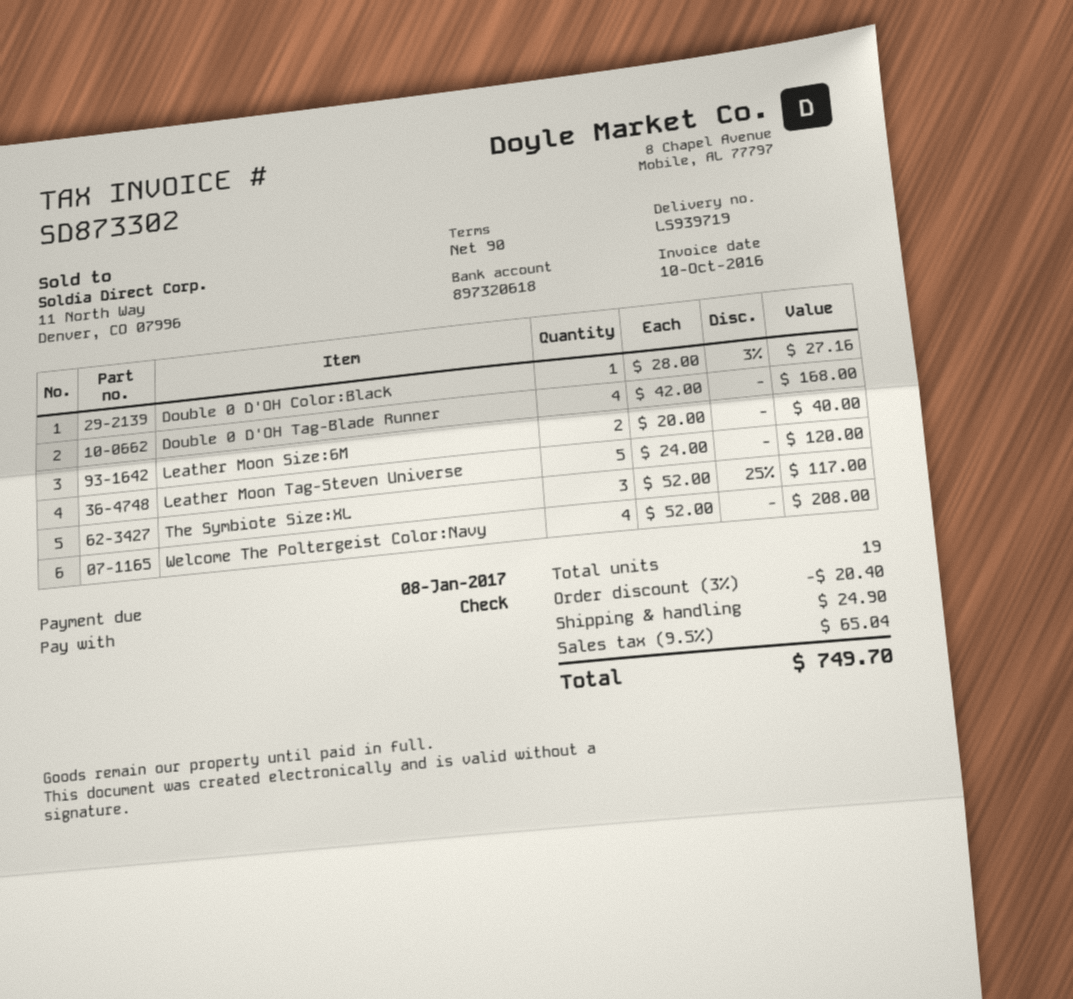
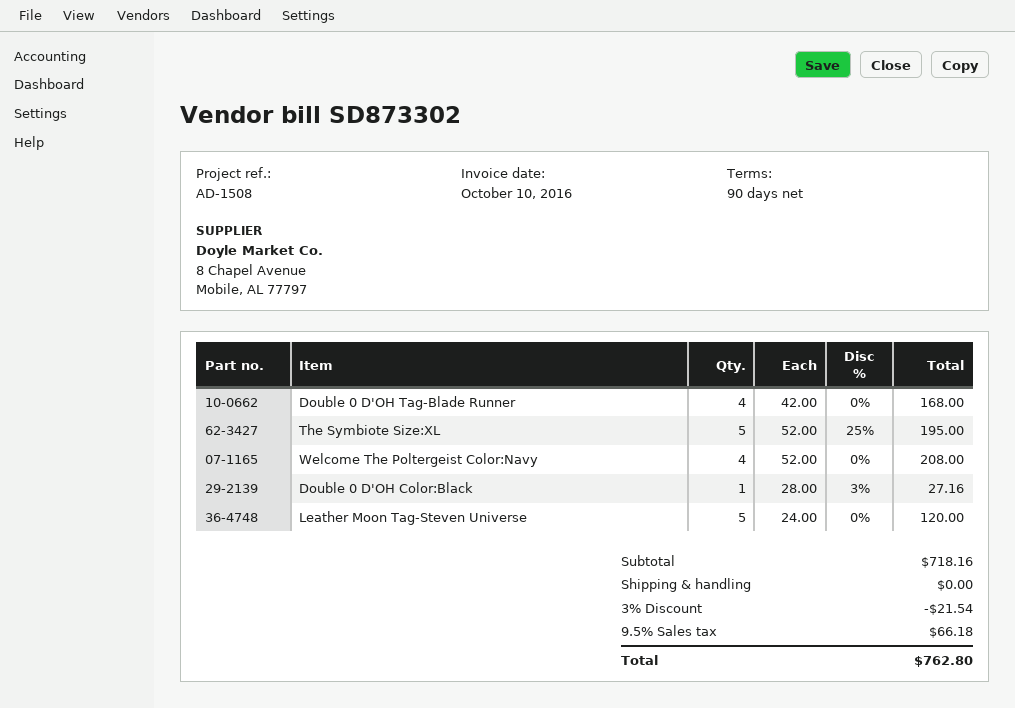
Leather Moon Size:6M: 2 x 20.00 = 40.00 -> none
The Symbiote Size:XL: 3 x 52.00 - 25% = 117.00 -> 5 x 52.00 - 25% = 195.00
discount: 3% = 20.40 -> 3% = 21.54
shipping: 24.90 -> 0.00
tax: 9.5% = 65.04 -> 9.5% = 66.18
total: 749.70 -> 762.80

